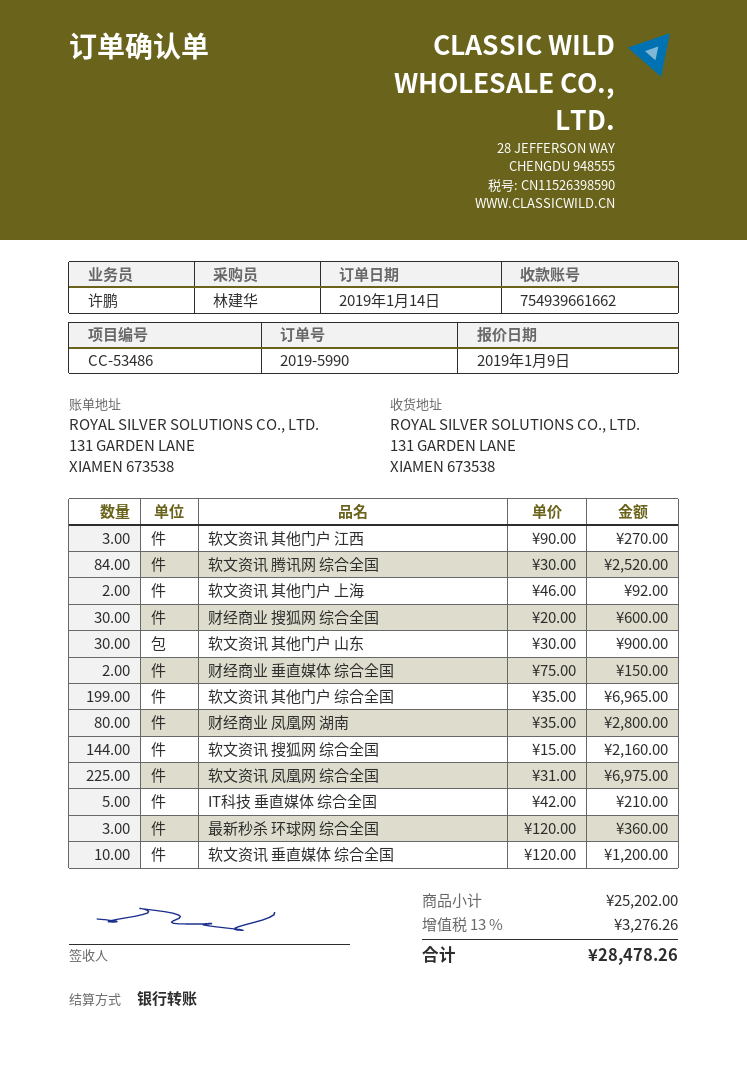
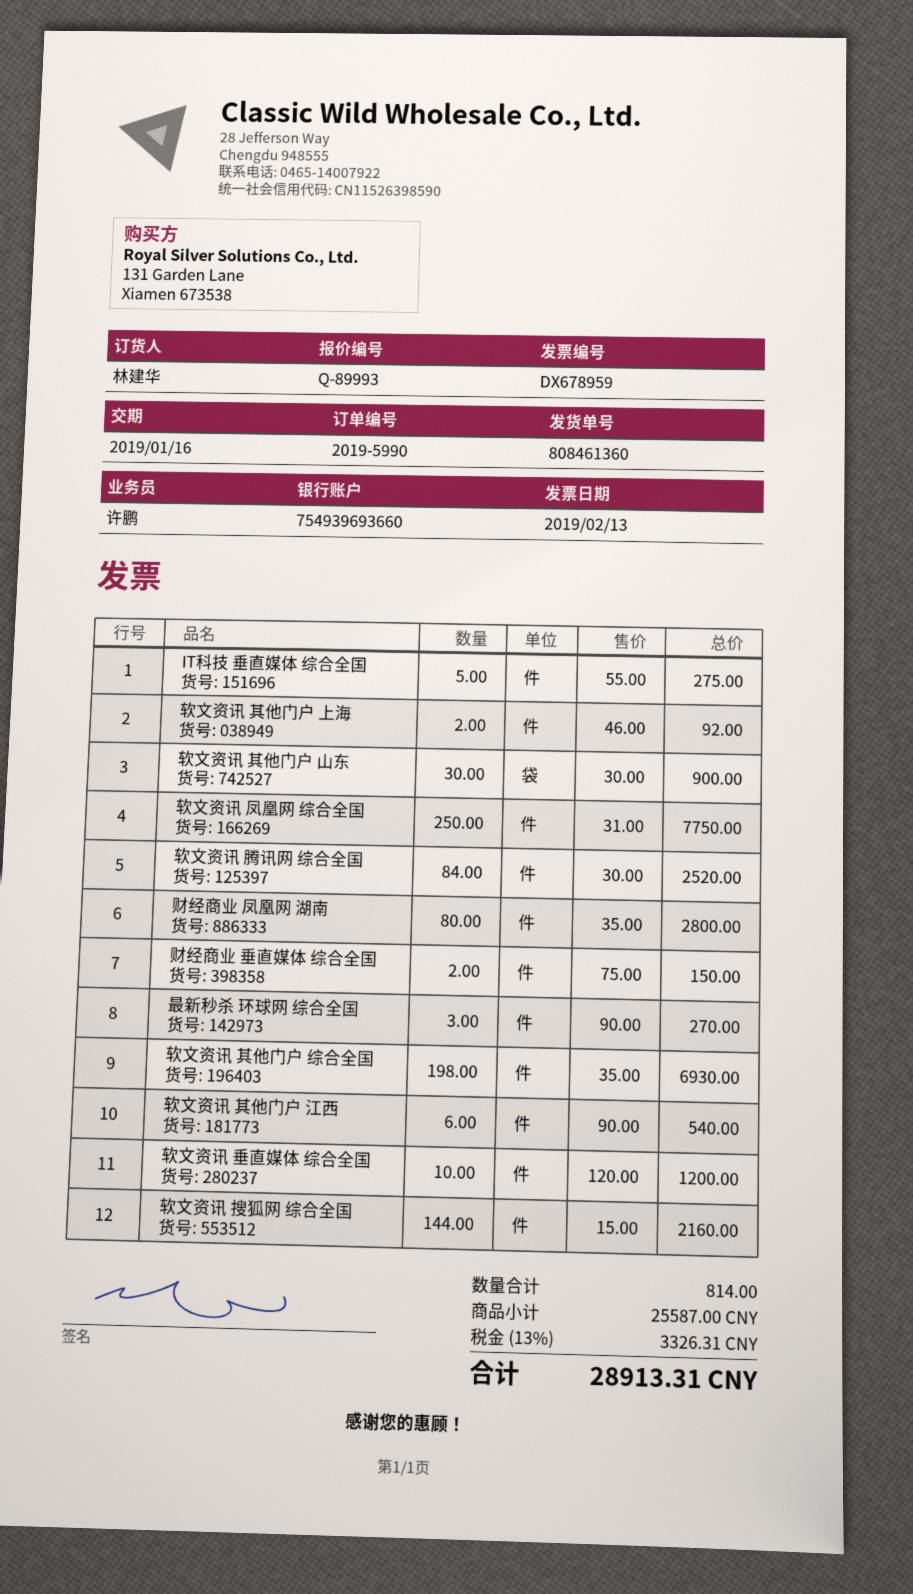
bank account: 754939661662 -> 754939693660
软文资讯 其他门户 江西: 3 x 90.00 = 270.00 -> 6 x 90.00 = 540.00
财经商业 搜狐网 综合全国: 30 x 20.00 = 600.00 -> none
软文资讯 其他门户 综合全国: 199 x 35.00 = 6965.00 -> 198 x 35.00 = 6930.00
软文资讯 凤凰网 综合全国: 225 x 31.00 = 6975.00 -> 250 x 31.00 = 7750.00
IT科技 垂直媒体 综合全国: 5 x 42.00 = 210.00 -> 5 x 55.00 = 275.00
最新秒杀 环球网 综合全国: 3 x 120.00 = 360.00 -> 3 x 90.00 = 270.00
subtotal: 25202.00 -> 25587.00
tax: 13% = 3276.26 -> 13% = 3326.31
total: 28478.26 -> 28913.31

